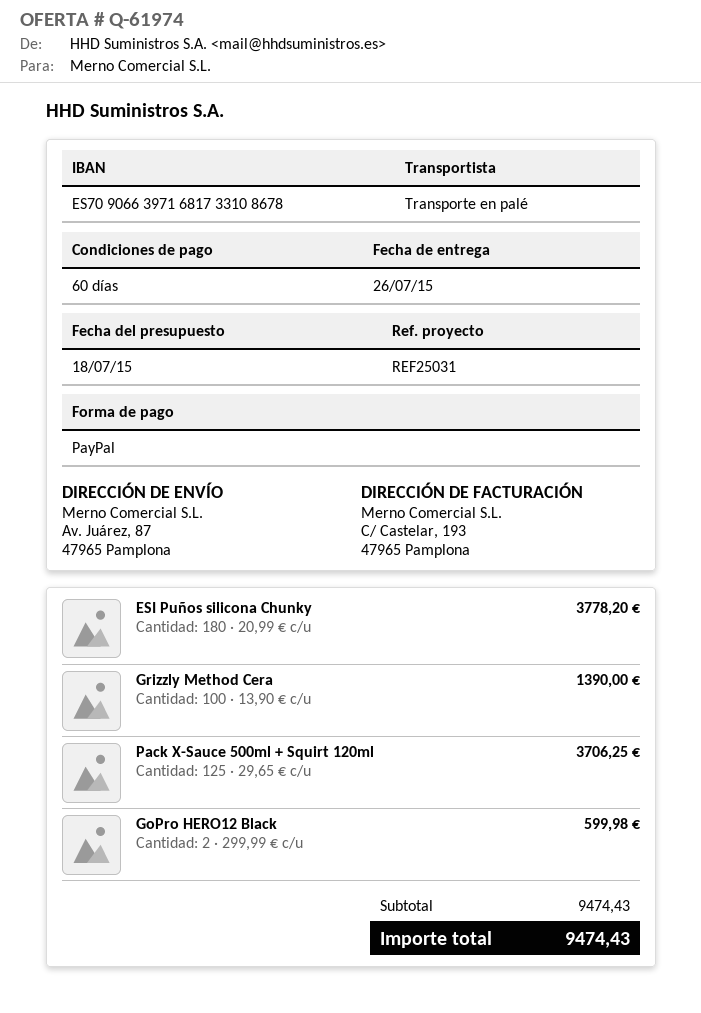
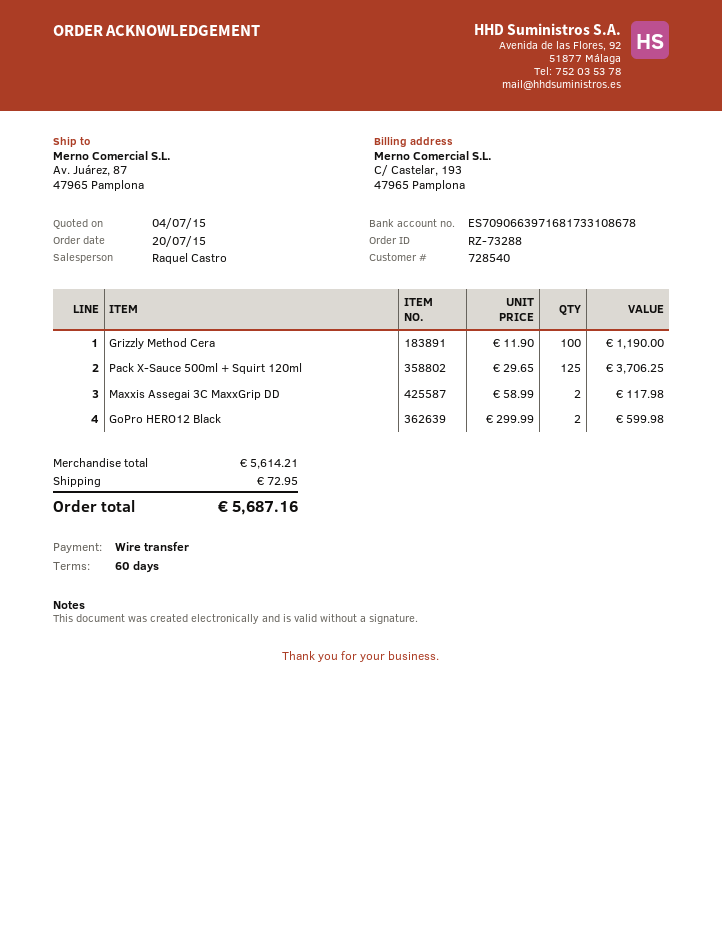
quote date: 2015-07-18 -> 2015-07-04
payment method: PayPal -> bank transfer
ESI Puños silicona Chunky: 180 x 20.99 = 3778.20 -> none
Grizzly Method Cera: 100 x 13.90 = 1390.00 -> 100 x 11.90 = 1190.00
Maxxis Assegai 3C MaxxGrip DD: none -> 2 x 58.99 = 117.98
subtotal: 9474.43 -> 5614.21
shipping: none -> 72.95
total: 9474.43 -> 5687.16

